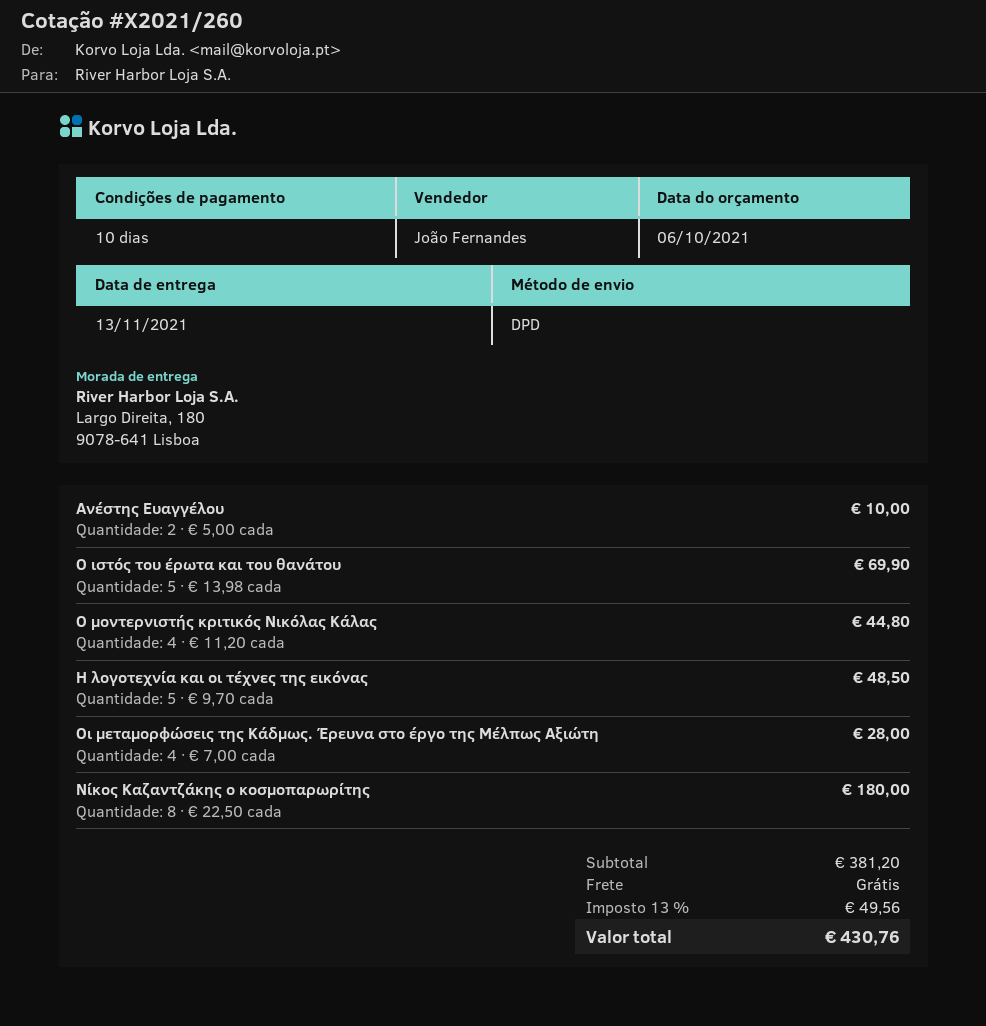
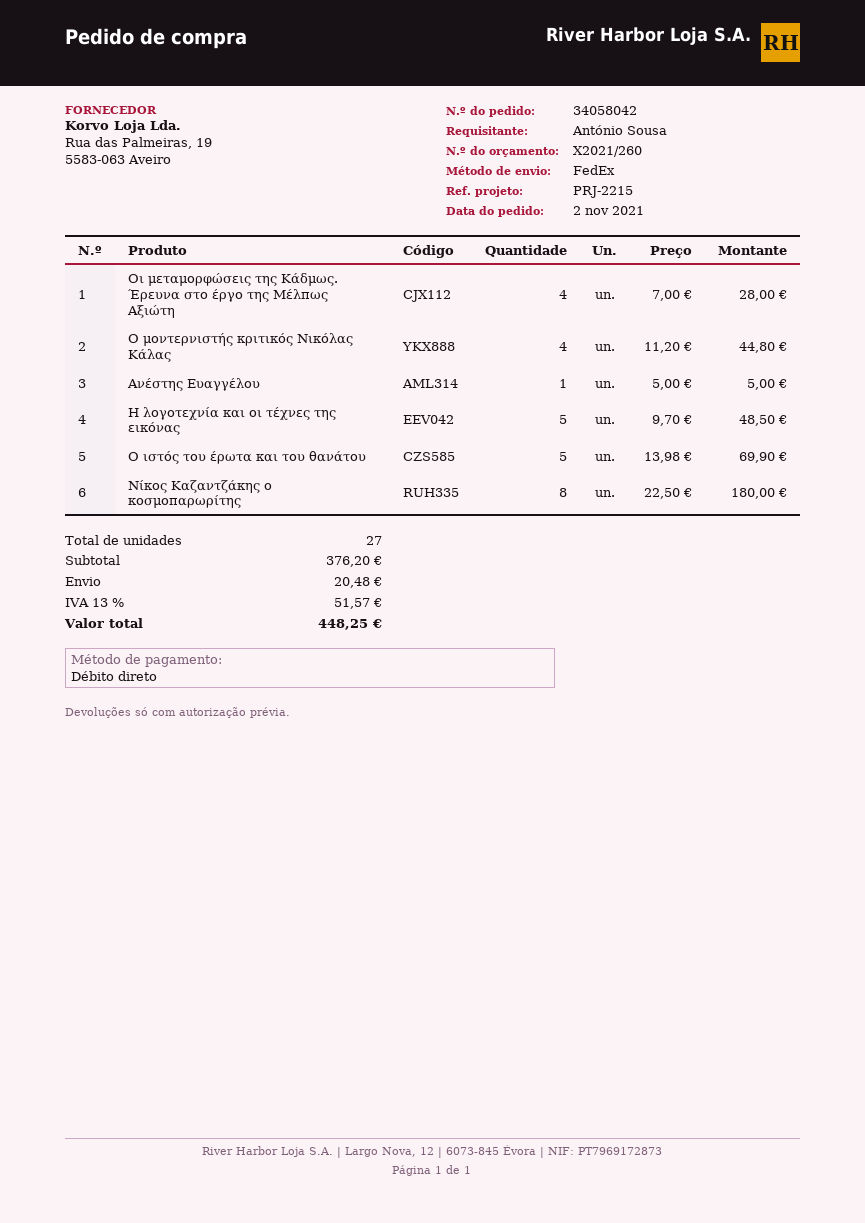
shipping method: DPD -> FedEx
Ανέστης Ευαγγέλου: 2 x 5.00 = 10.00 -> 1 x 5.00 = 5.00
subtotal: 381.20 -> 376.20
shipping: 0.00 -> 20.48
tax: 13% = 49.56 -> 13% = 51.57
total: 430.76 -> 448.25

